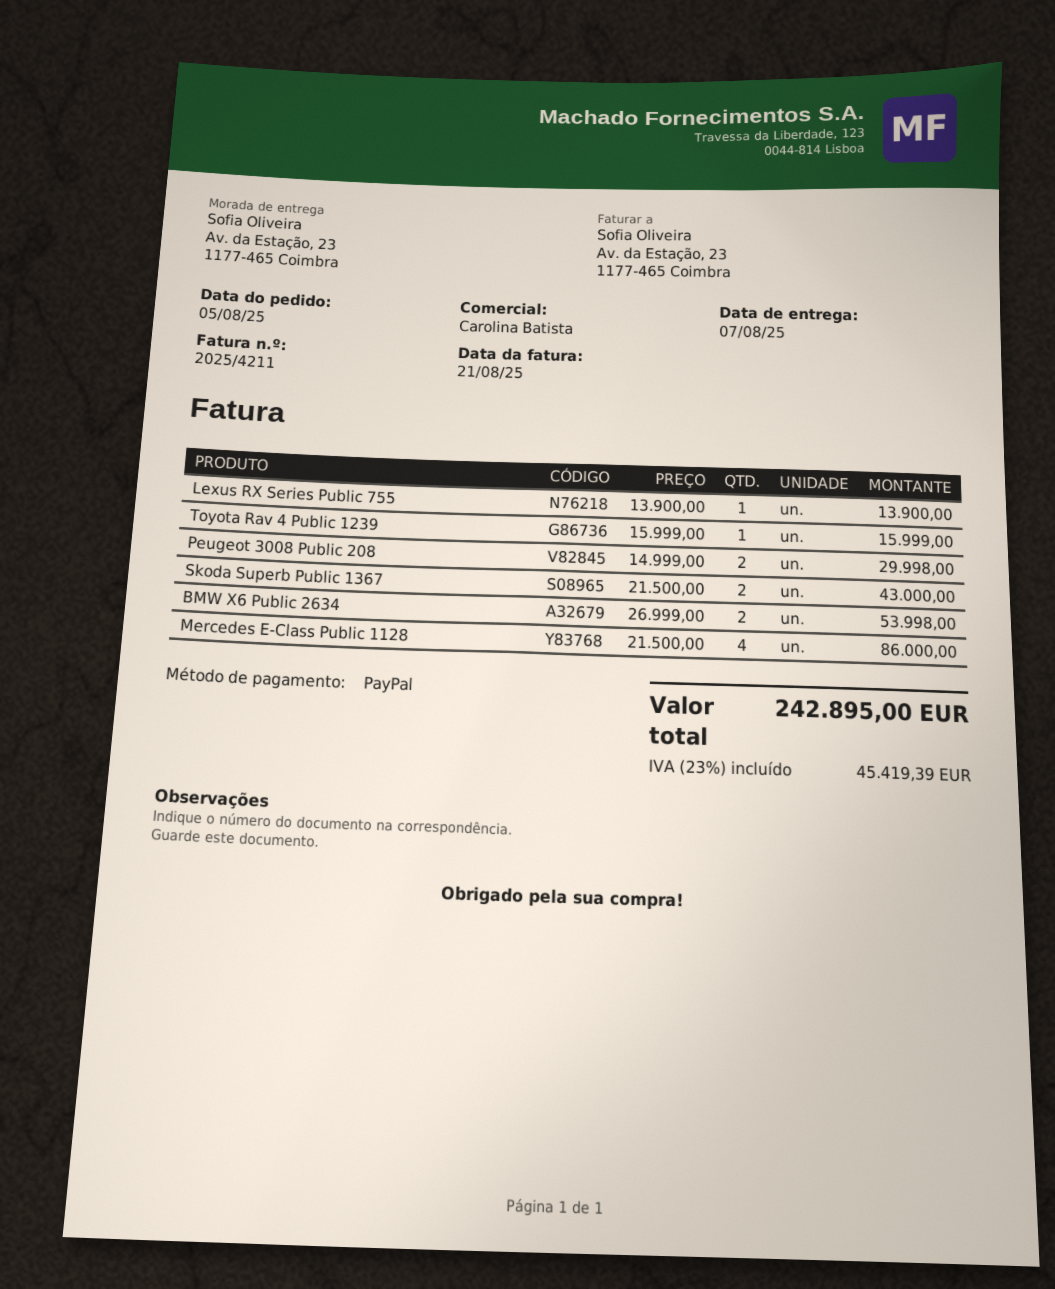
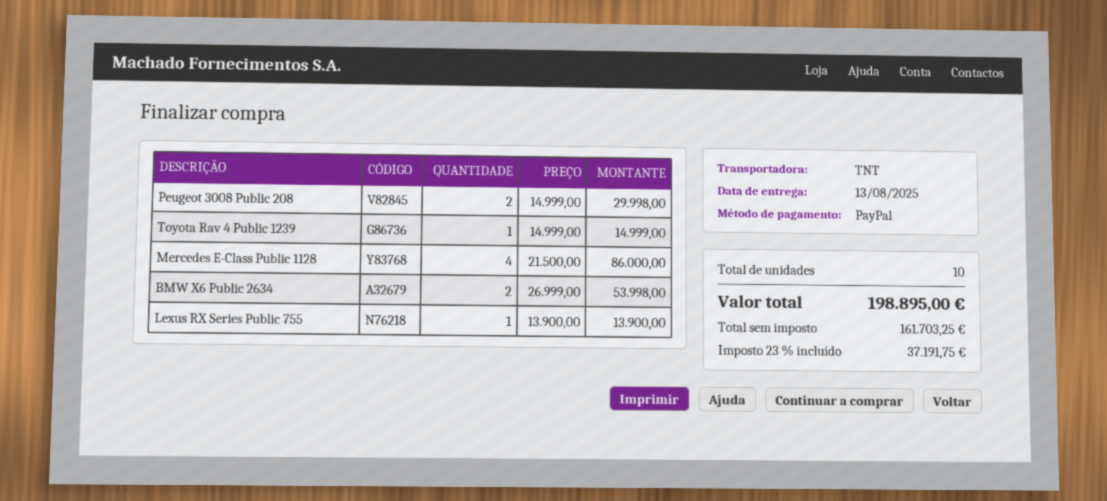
delivery date: 2025-08-07 -> 2025-08-13
Toyota Rav 4 Public 1239: 1 x 15999.00 = 15999.00 -> 1 x 14999.00 = 14999.00
Skoda Superb Public 1367: 2 x 21500.00 = 43000.00 -> none
tax: 23% = 45419.39 -> 23% = 37191.75
total: 242895.00 -> 198895.00

